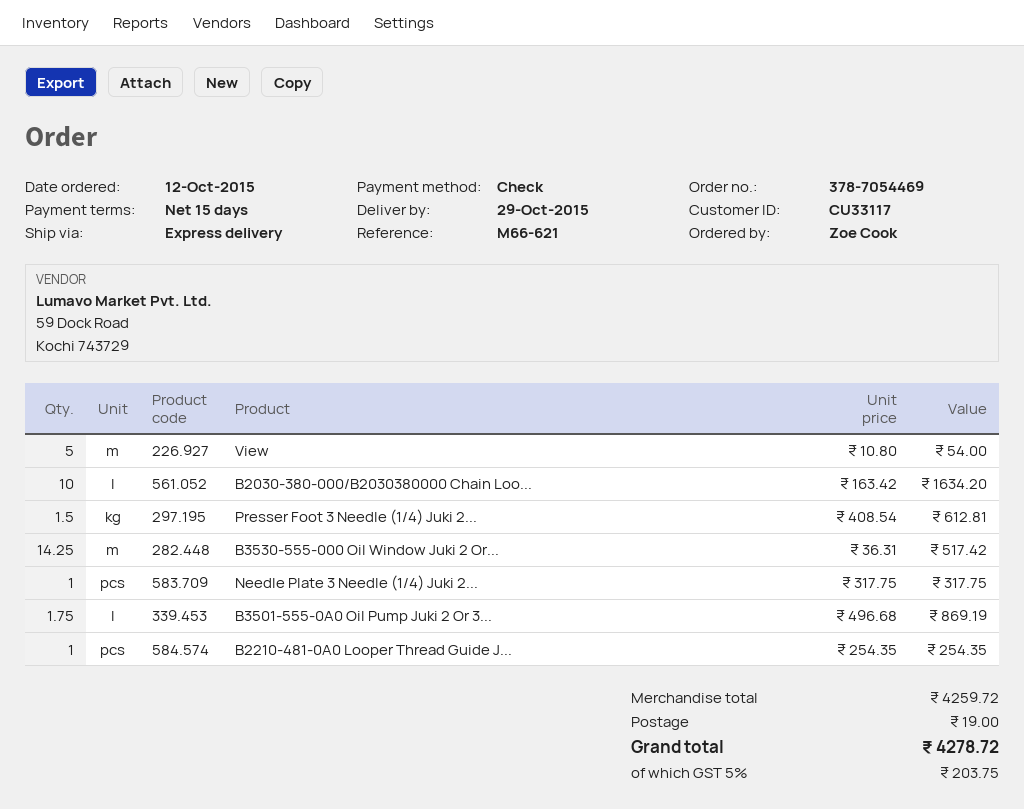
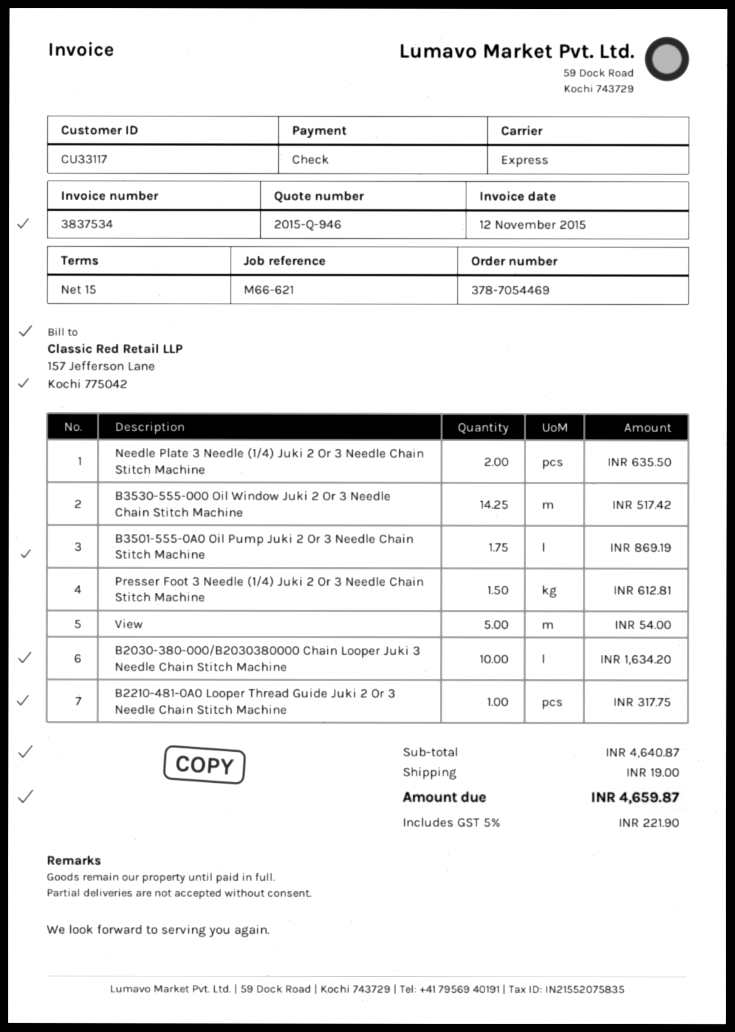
Needle Plate 3 Needle (1/4) Juki 2...: 1 for 317.75 -> 2 for 635.50
B2210-481-0A0 Looper Thread Guide J...: 1 for 254.35 -> 1 for 317.75
subtotal: 4259.72 -> 4640.87
tax: 5% = 203.75 -> 5% = 221.90
total: 4278.72 -> 4659.87

